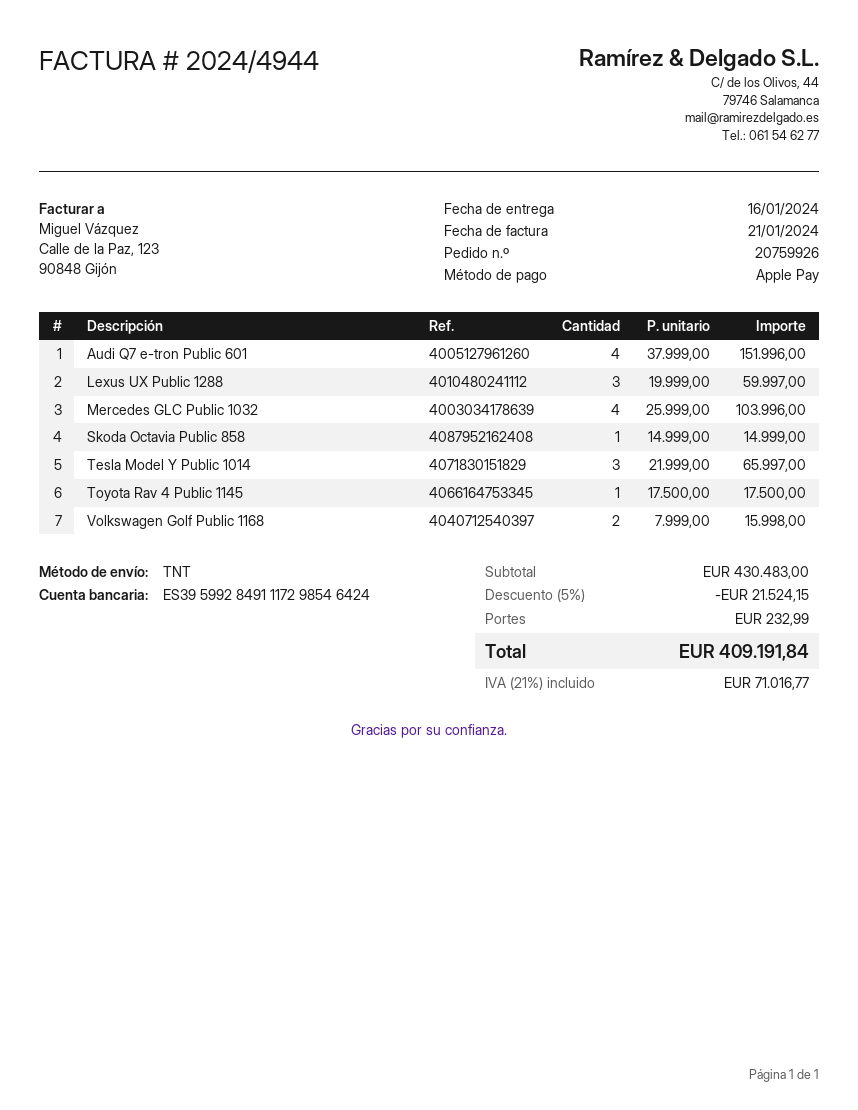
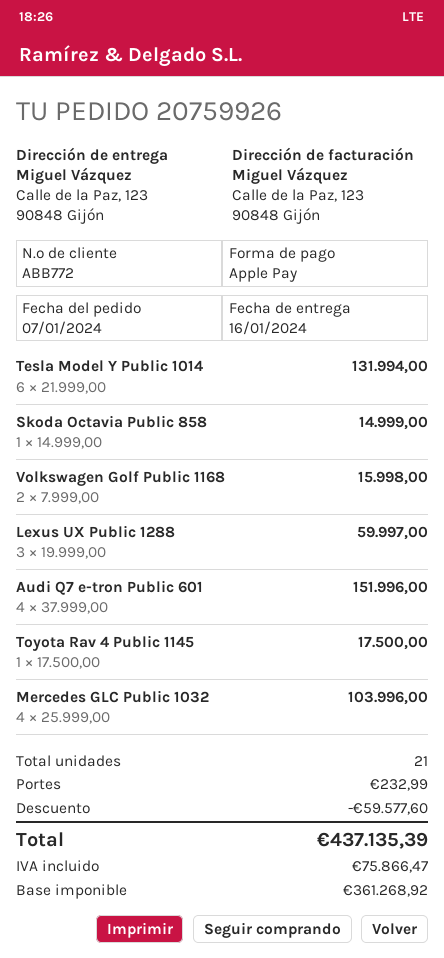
Tesla Model Y Public 1014: 3 x 21999.00 = 65997.00 -> 6 x 21999.00 = 131994.00
discount: 21524.15 -> 59577.60
tax: 71016.77 -> 75866.47
total: 409191.84 -> 437135.39

